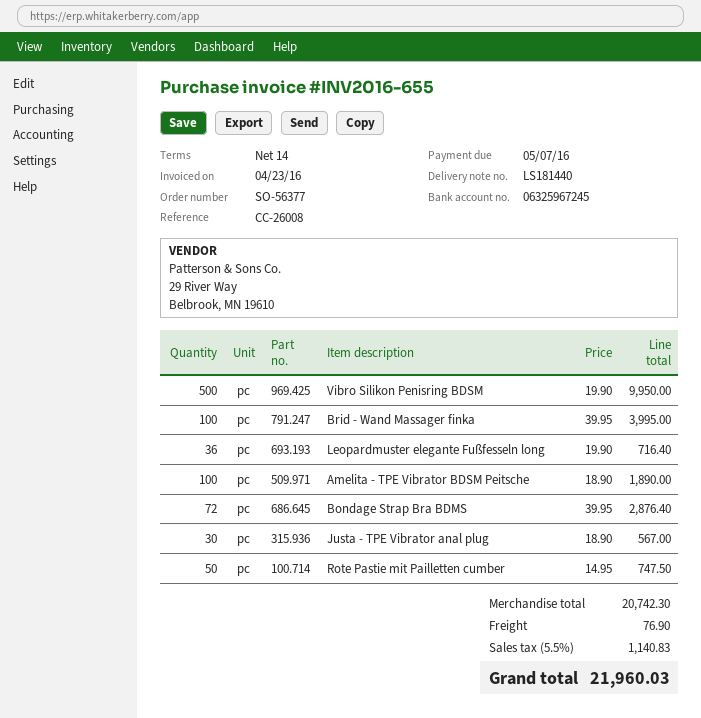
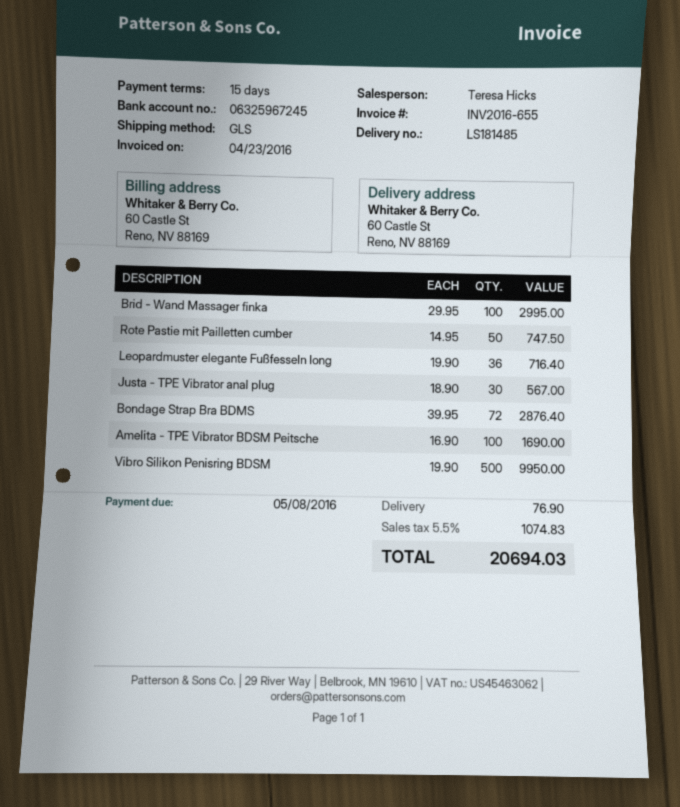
delivery note number: LS181440 -> LS181485
payment terms: 14 days -> 15 days
due date: 2016-05-07 -> 2016-05-08
Brid - Wand Massager finka: 100 x 39.95 = 3995.00 -> 100 x 29.95 = 2995.00
Amelita - TPE Vibrator BDSM Peitsche: 100 x 18.90 = 1890.00 -> 100 x 16.90 = 1690.00
tax: 5.5% = 1140.83 -> 5.5% = 1074.83
total: 21960.03 -> 20694.03

